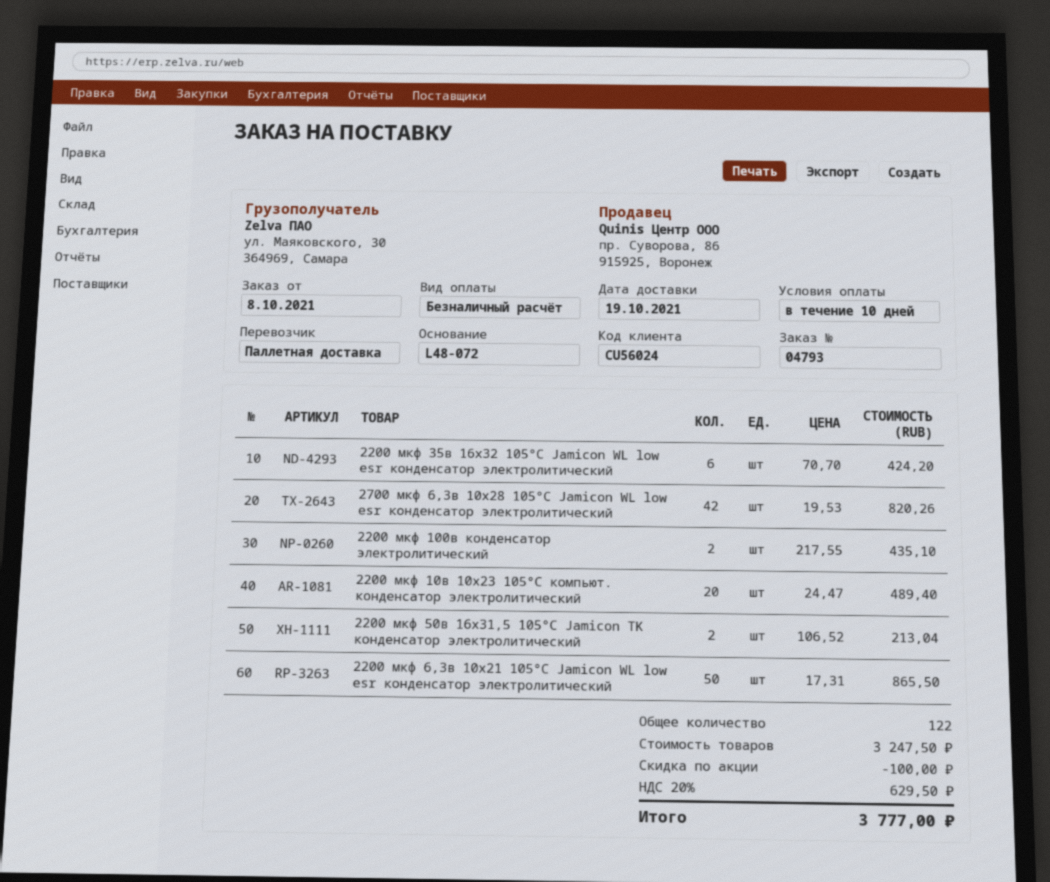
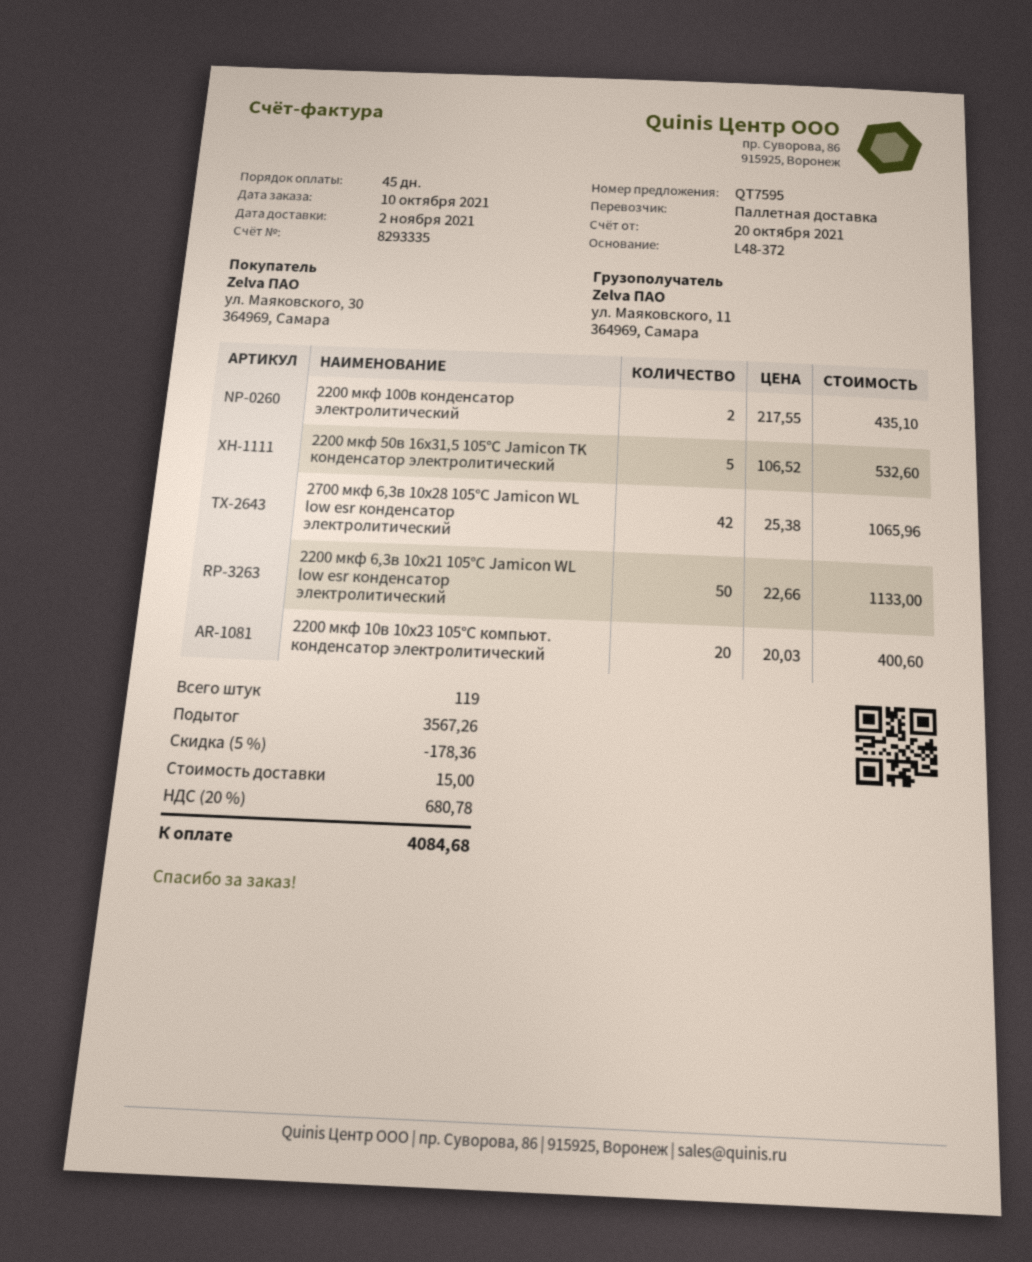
order date: 2021-10-08 -> 2021-10-10
delivery date: 2021-10-19 -> 2021-11-02
payment terms: 10 days -> 45 days
reference: L48-072 -> L48-372
ship to: ул. Маяковского, 30, 364969, Самара -> ул. Маяковского, 11, 364969, Самара
2200 мкф 35в 16х32 105°C Jamicon WL low esr конденсатор электролитический: 6 x 70.70 = 424.20 -> none
2700 мкф 6,3в 10х28 105°C Jamicon WL low esr конденсатор электролитический: 42 x 19.53 = 820.26 -> 42 x 25.38 = 1065.96
2200 мкф 10в 10х23 105°C компьют. конденсатор электролитический: 20 x 24.47 = 489.40 -> 20 x 20.03 = 400.60
2200 мкф 50в 16х31,5 105°C Jamicon TK конденсатор электролитический: 2 x 106.52 = 213.04 -> 5 x 106.52 = 532.60
2200 мкф 6,3в 10х21 105°C Jamicon WL low esr конденсатор электролитический: 50 x 17.31 = 865.50 -> 50 x 22.66 = 1133.00
total quantity: 122 -> 119
subtotal: 3247.50 -> 3567.26
discount: 100.00 -> 178.36
shipping: none -> 15.00
tax: 20% = 629.50 -> 20% = 680.78
total: 3777.00 -> 4084.68

